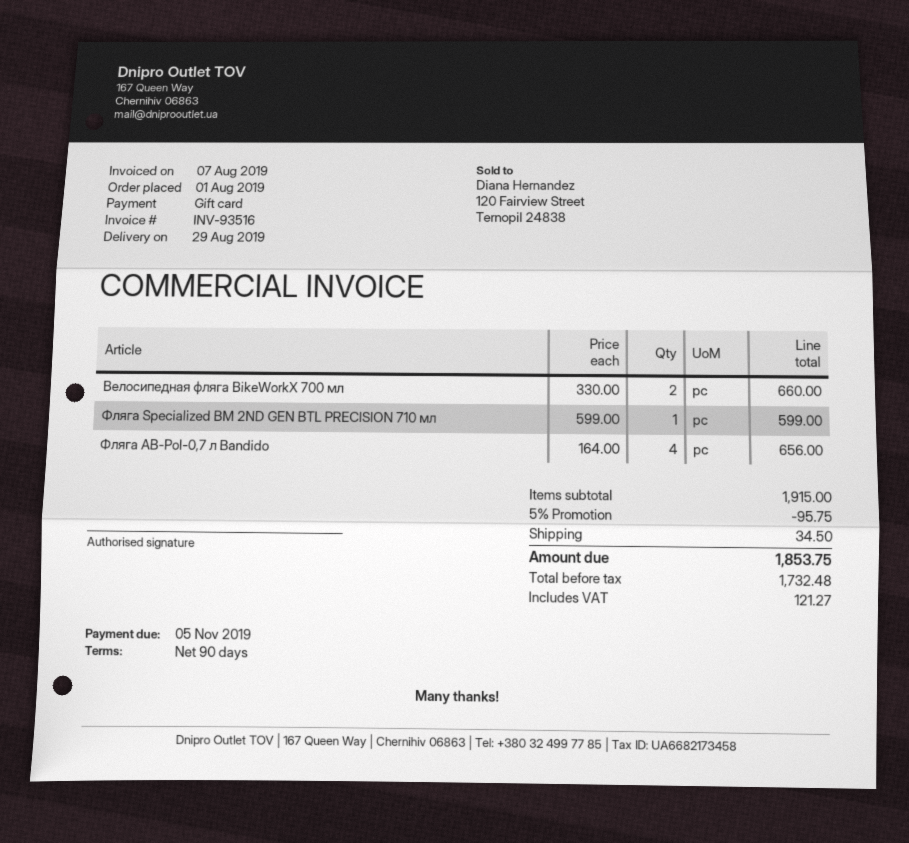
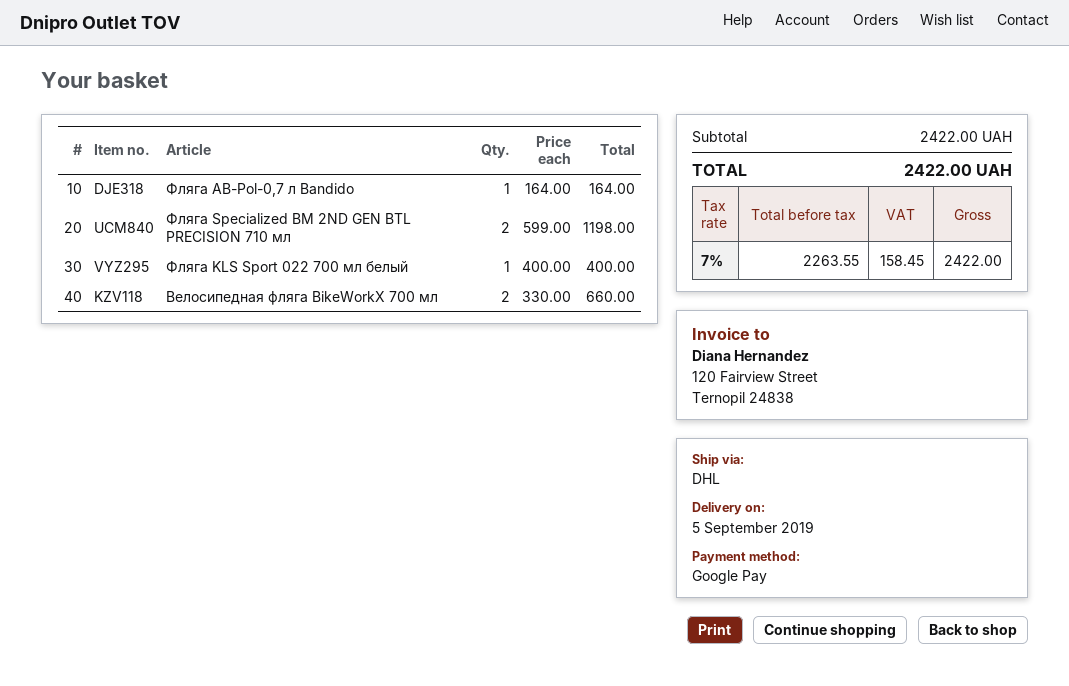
delivery date: 2019-08-29 -> 2019-09-05
payment method: gift card -> Google Pay
Фляга Specialized BM 2ND GEN BTL PRECISION 710 мл: 1 x 599.00 = 599.00 -> 2 x 599.00 = 1198.00
Фляга AB-Pol-0,7 л Bandido: 4 x 164.00 = 656.00 -> 1 x 164.00 = 164.00
Фляга KLS Sport 022 700 мл белый: none -> 1 x 400.00 = 400.00
subtotal: 1915.00 -> 2422.00
discount: 5% = 95.75 -> none
shipping: 34.50 -> none
net: 1732.48 -> 2263.55
tax: 121.27 -> 158.45
total: 1853.75 -> 2422.00

